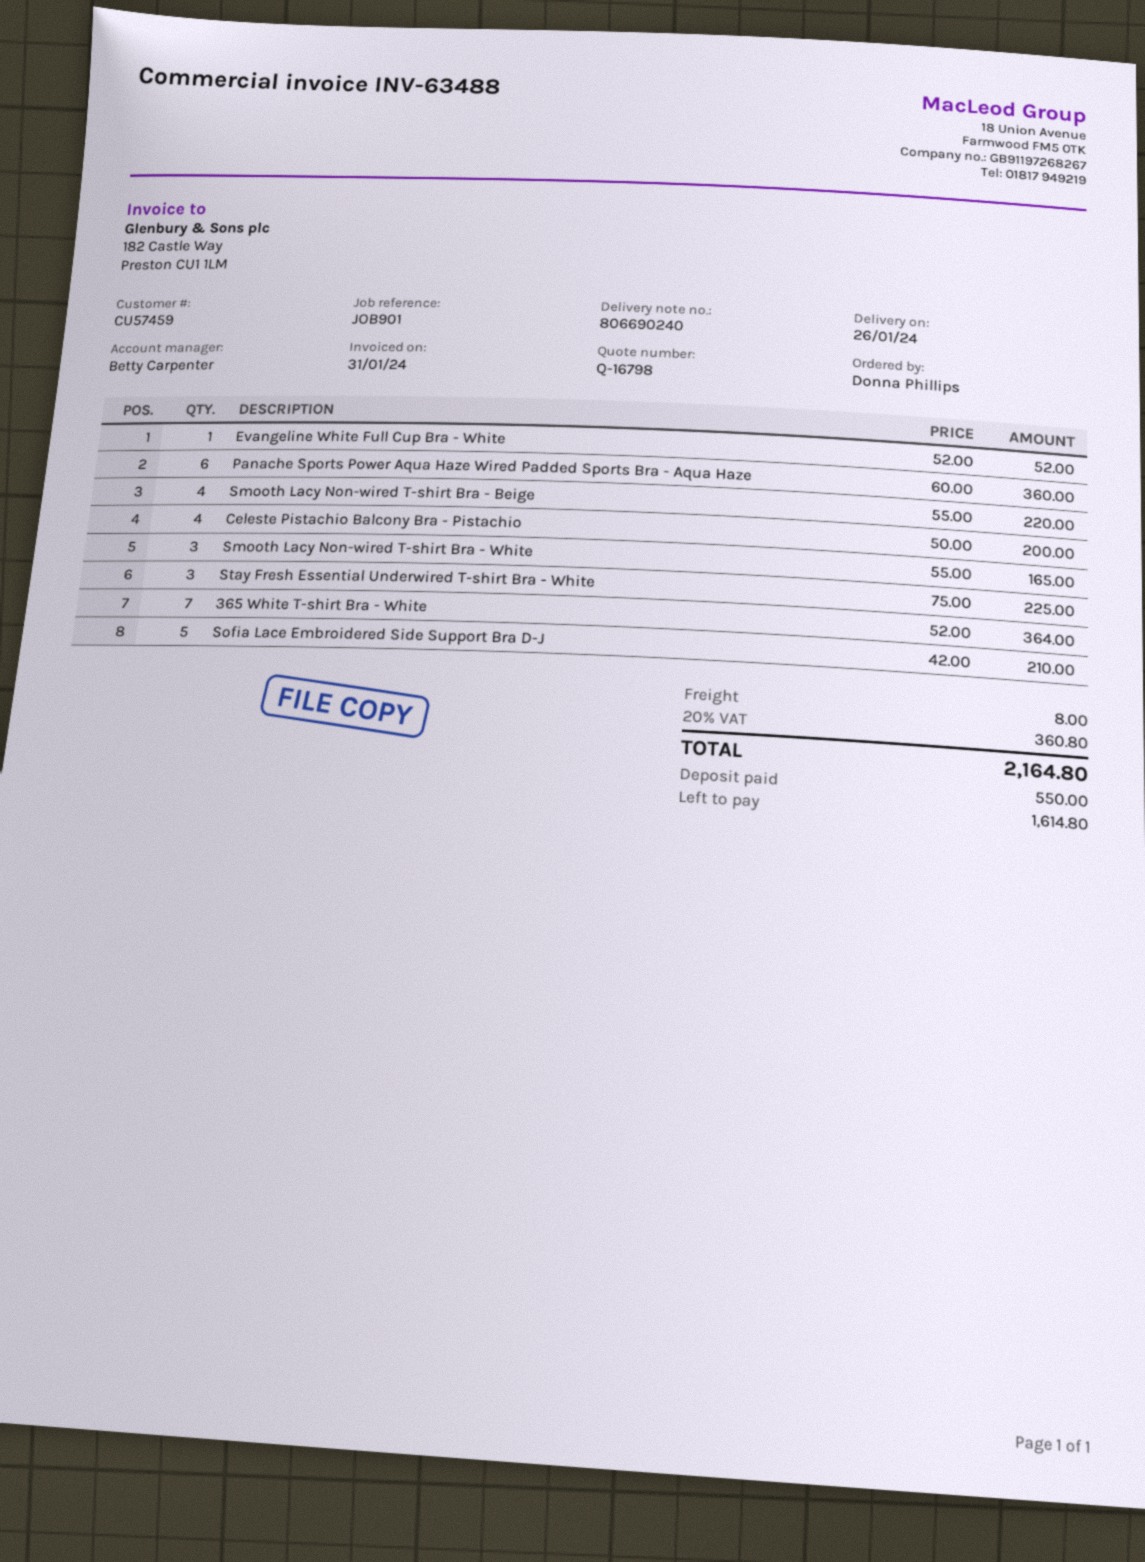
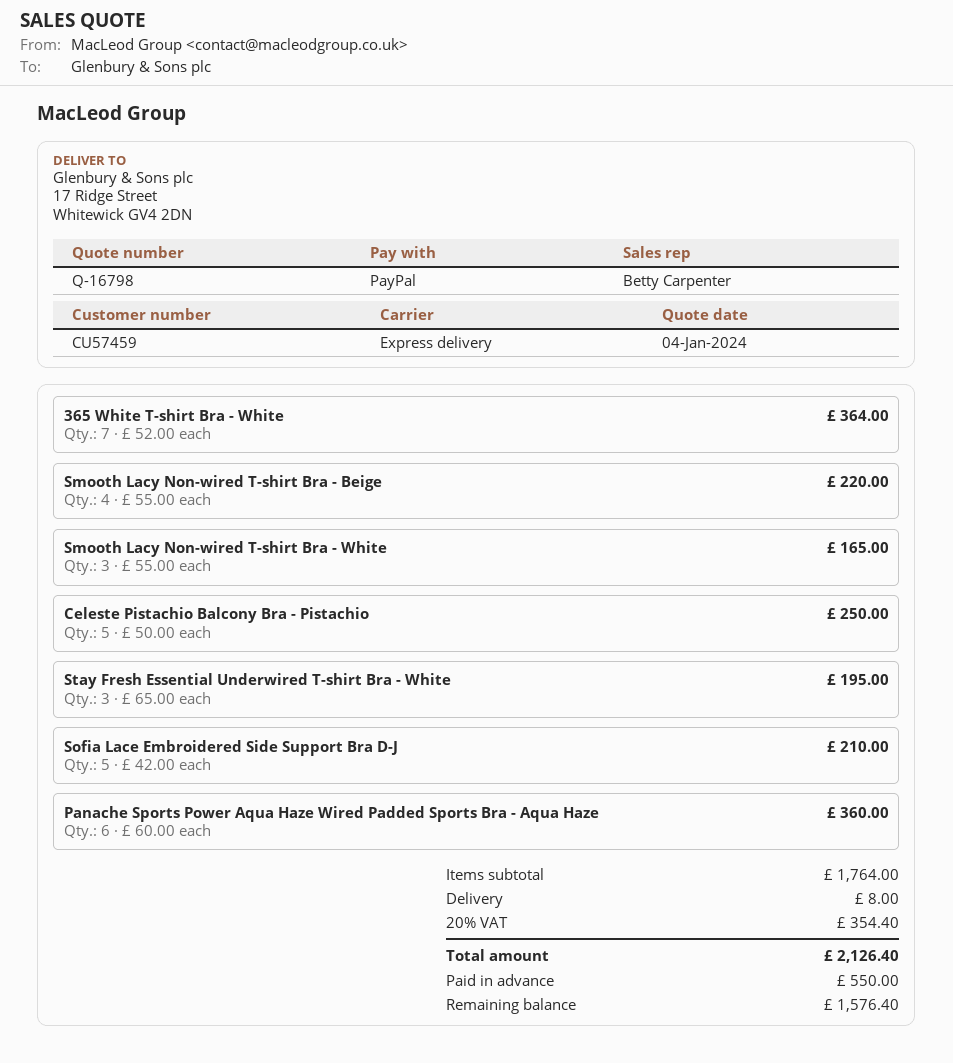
Evangeline White Full Cup Bra - White: 1 x 52.00 = 52.00 -> none
Celeste Pistachio Balcony Bra - Pistachio: 4 x 50.00 = 200.00 -> 5 x 50.00 = 250.00
Stay Fresh Essential Underwired T-shirt Bra - White: 3 x 75.00 = 225.00 -> 3 x 65.00 = 195.00
tax: 20% = 360.80 -> 20% = 354.40
total: 2164.80 -> 2126.40
balance: 1614.80 -> 1576.40

